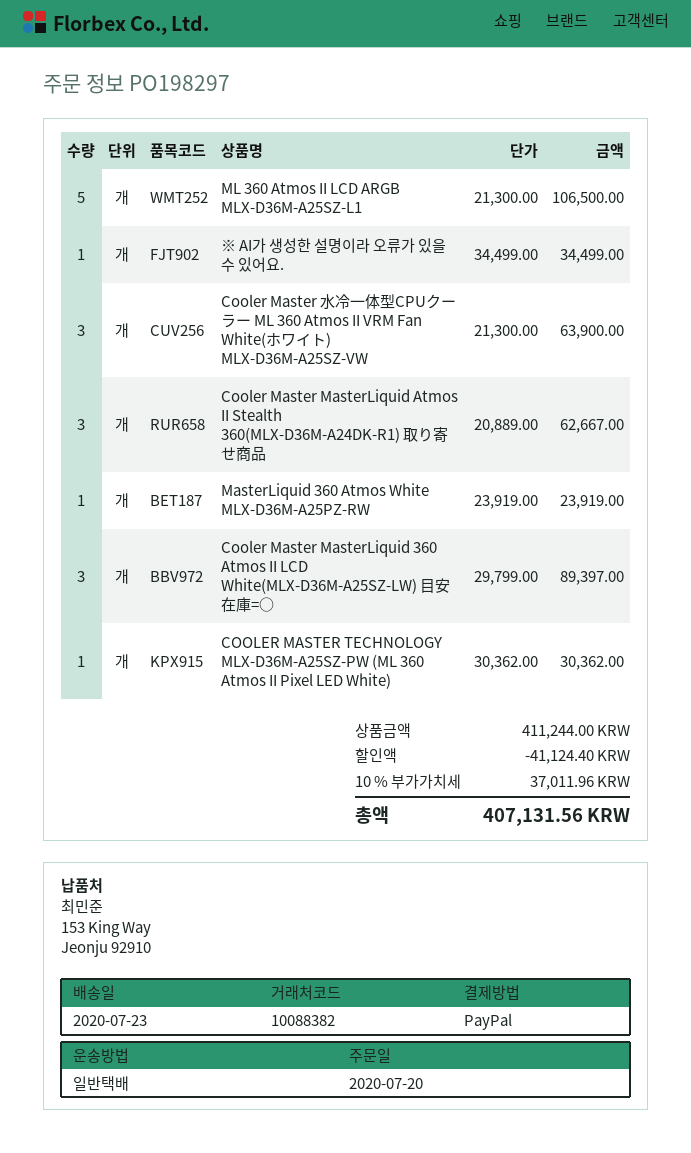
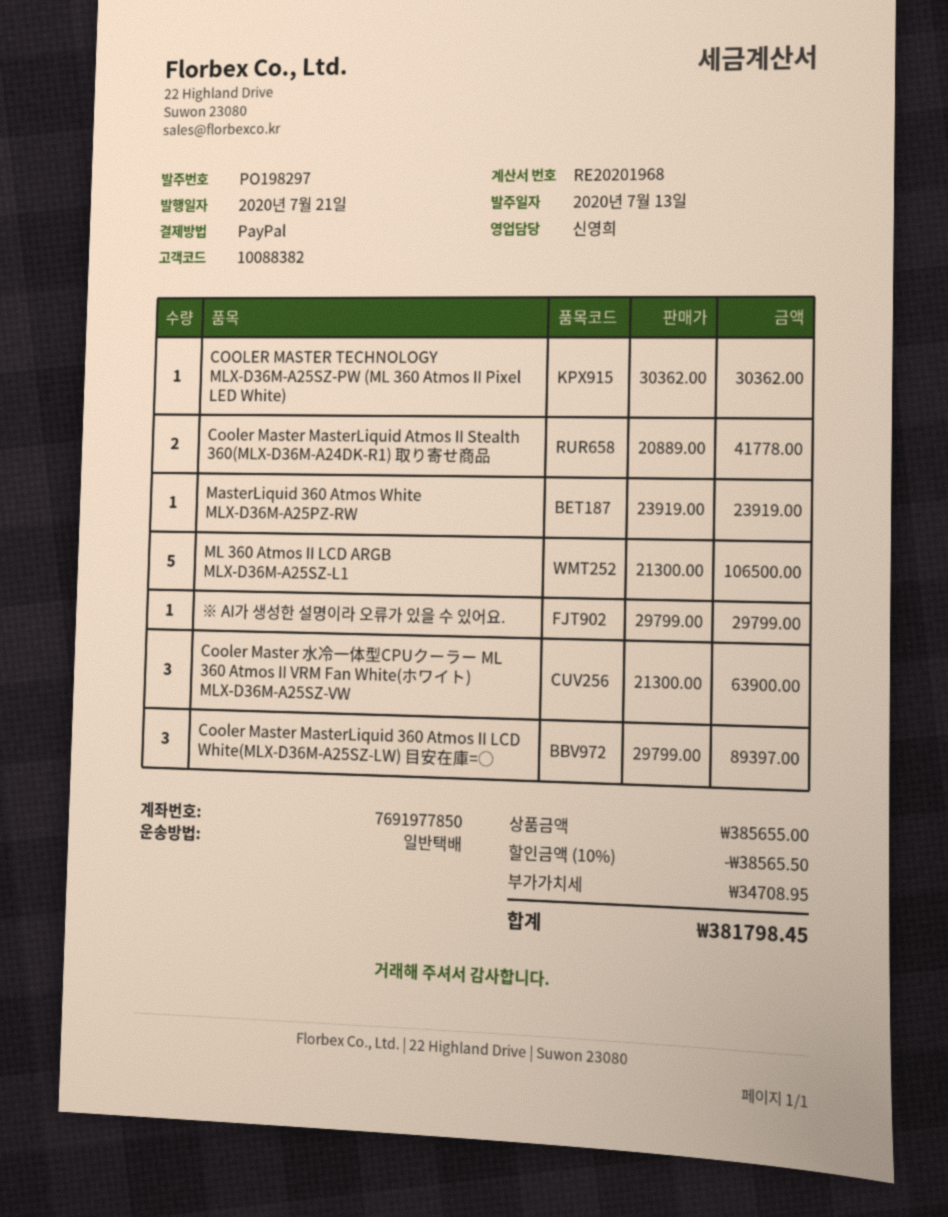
order date: 2020-07-20 -> 2020-07-13
※ AI가 생성한 설명이라 오류가 있을 수 있어요.: 1 x 34499.00 = 34499.00 -> 1 x 29799.00 = 29799.00
Cooler Master MasterLiquid Atmos II Stealth 360(MLX-D36M-A24DK-R1) 取り寄せ商品: 3 x 20889.00 = 62667.00 -> 2 x 20889.00 = 41778.00
subtotal: 411244.00 -> 385655.00
discount: 41124.40 -> 38565.50
tax: 37011.96 -> 34708.95
total: 407131.56 -> 381798.45

